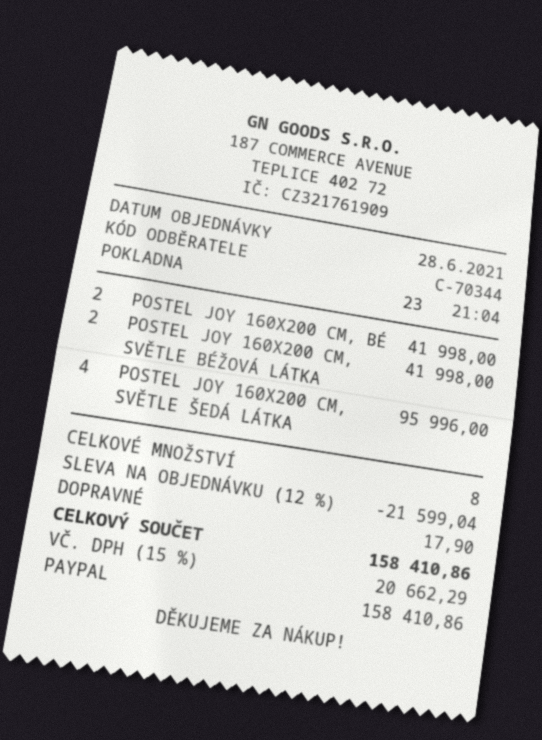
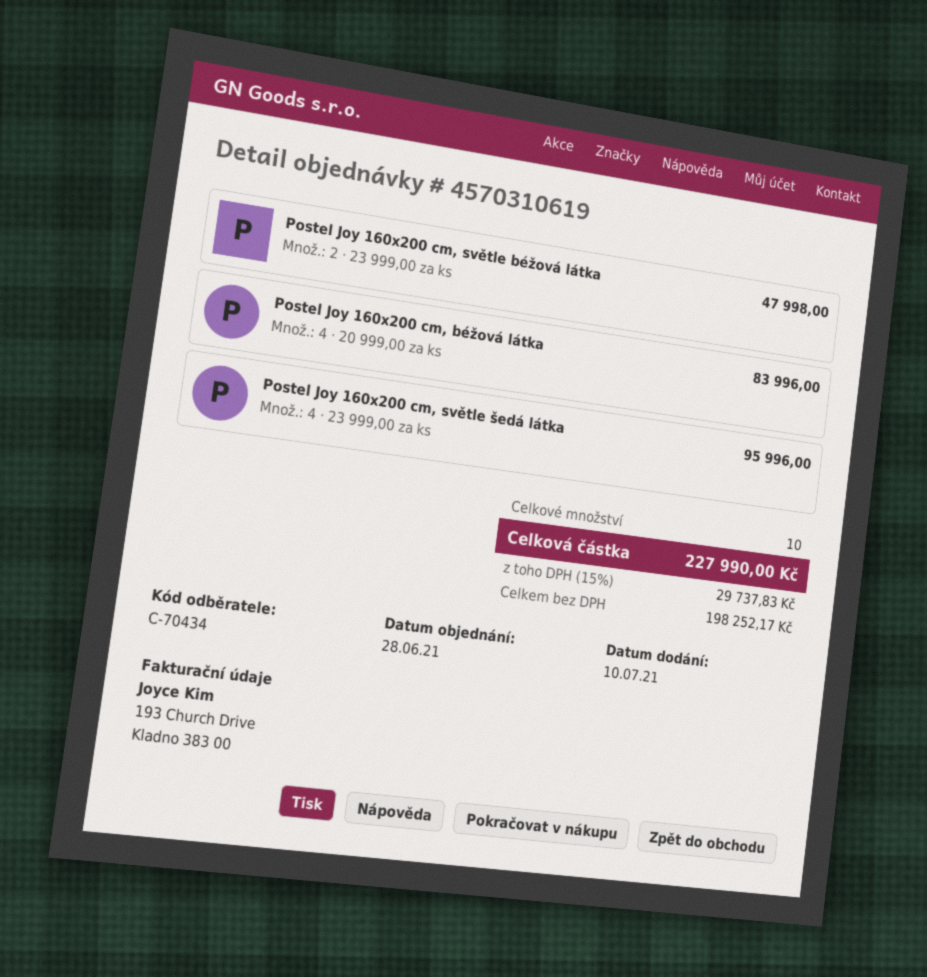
customer number: C-70344 -> C-70434
POSTEL JOY 160X200 CM, BÉ: 2 for 41998.00 -> 4 for 83996.00
POSTEL JOY 160X200 CM, SVĚTLE BÉŽOVÁ LÁTKA: 2 for 41998.00 -> 2 for 47998.00
total quantity: 8 -> 10
discount: 12% = 21599.04 -> none
shipping: 17.90 -> none
tax: 15% = 20662.29 -> 15% = 29737.83
total: 158410.86 -> 227990.00

